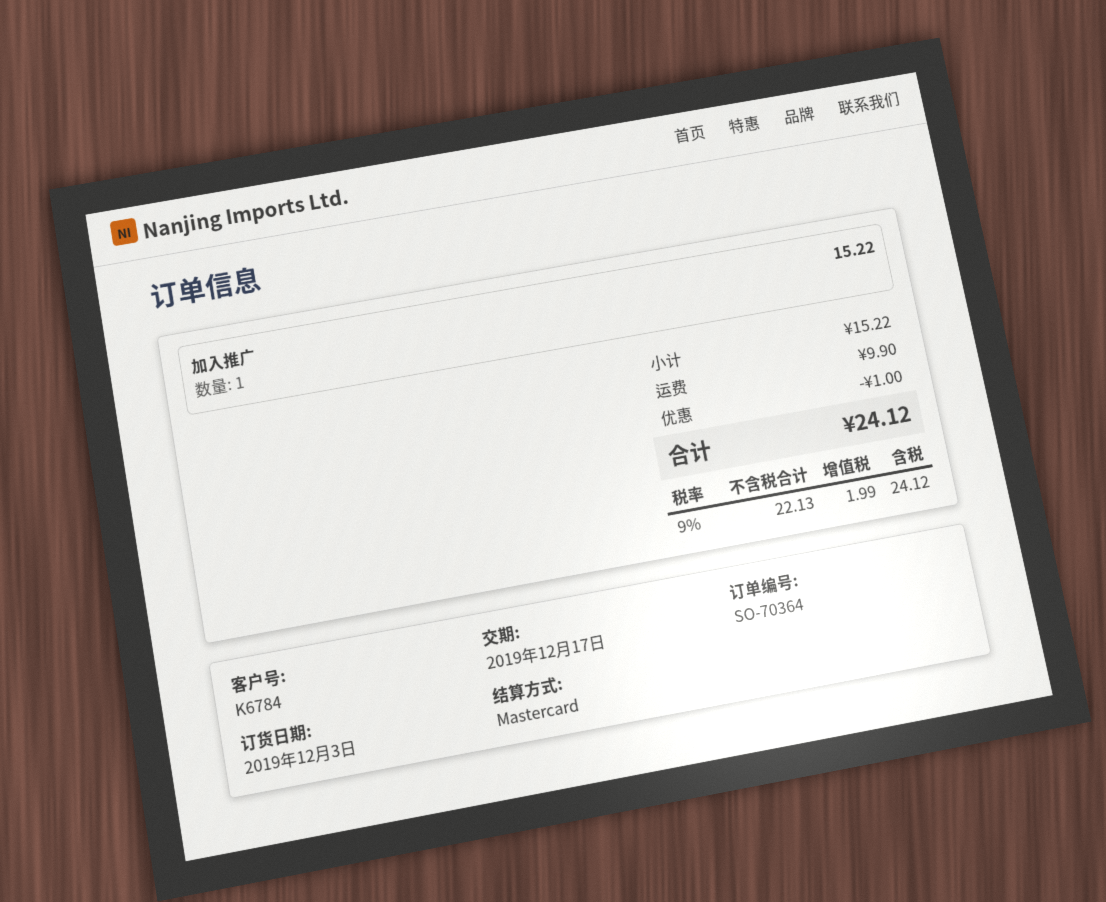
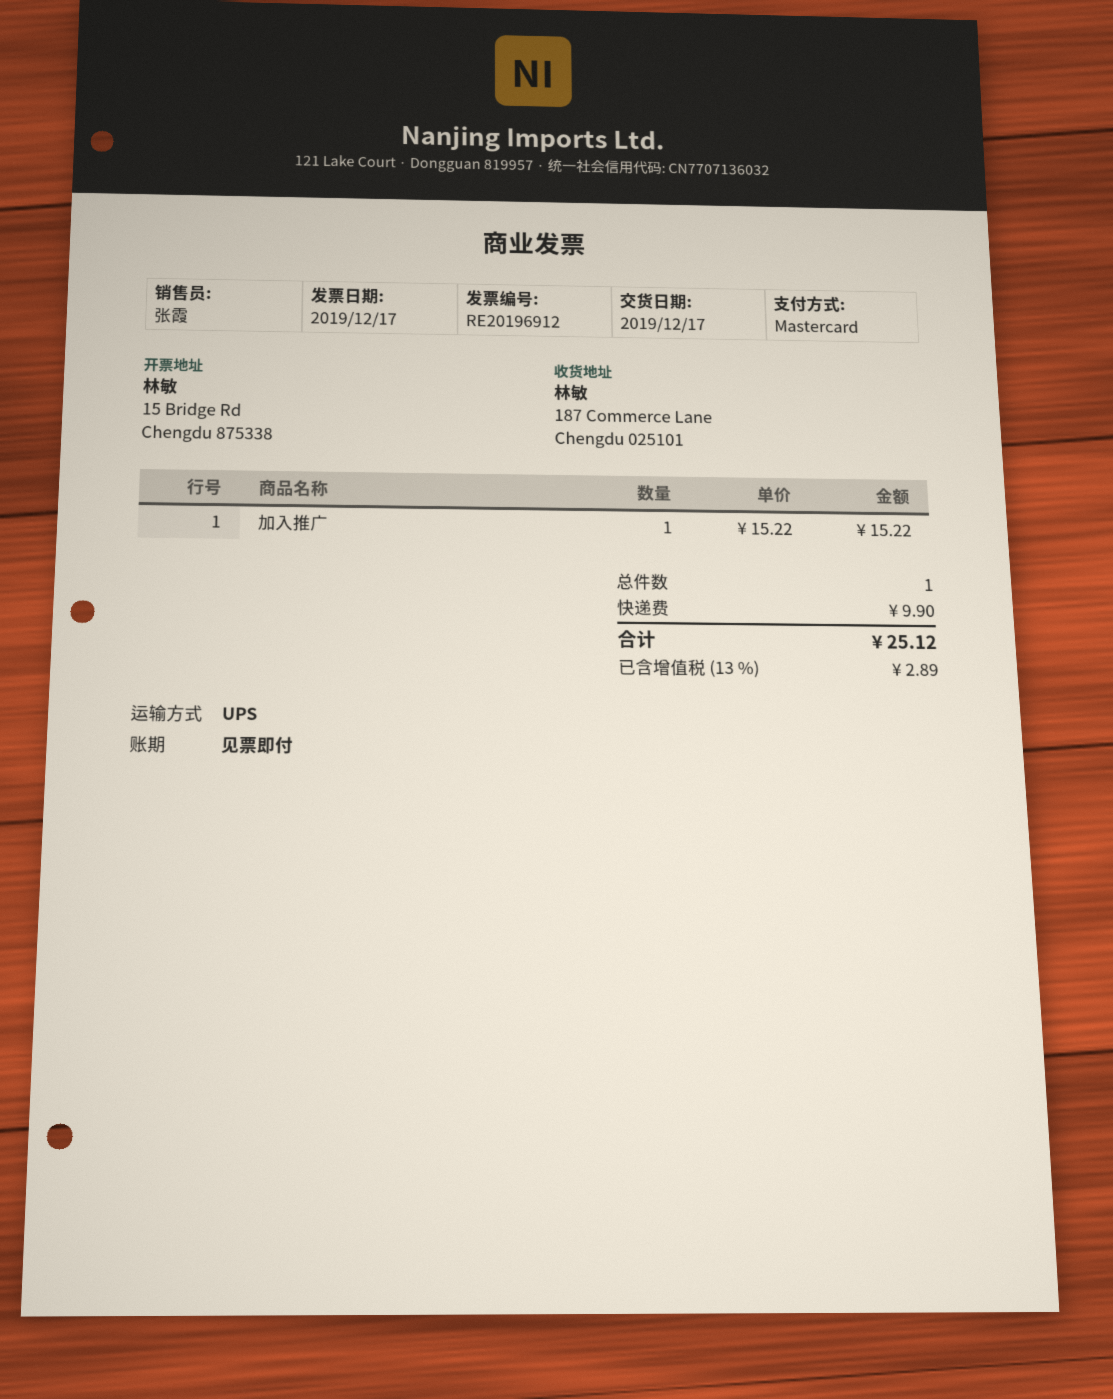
discount: 1.00 -> none
tax: 9% = 1.99 -> 13% = 2.89
total: 24.12 -> 25.12

